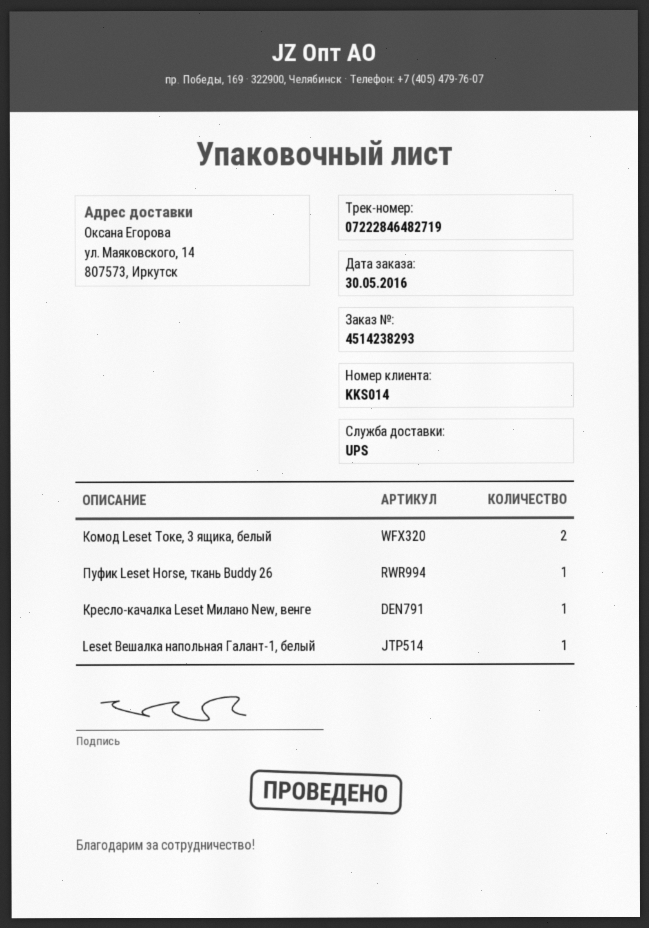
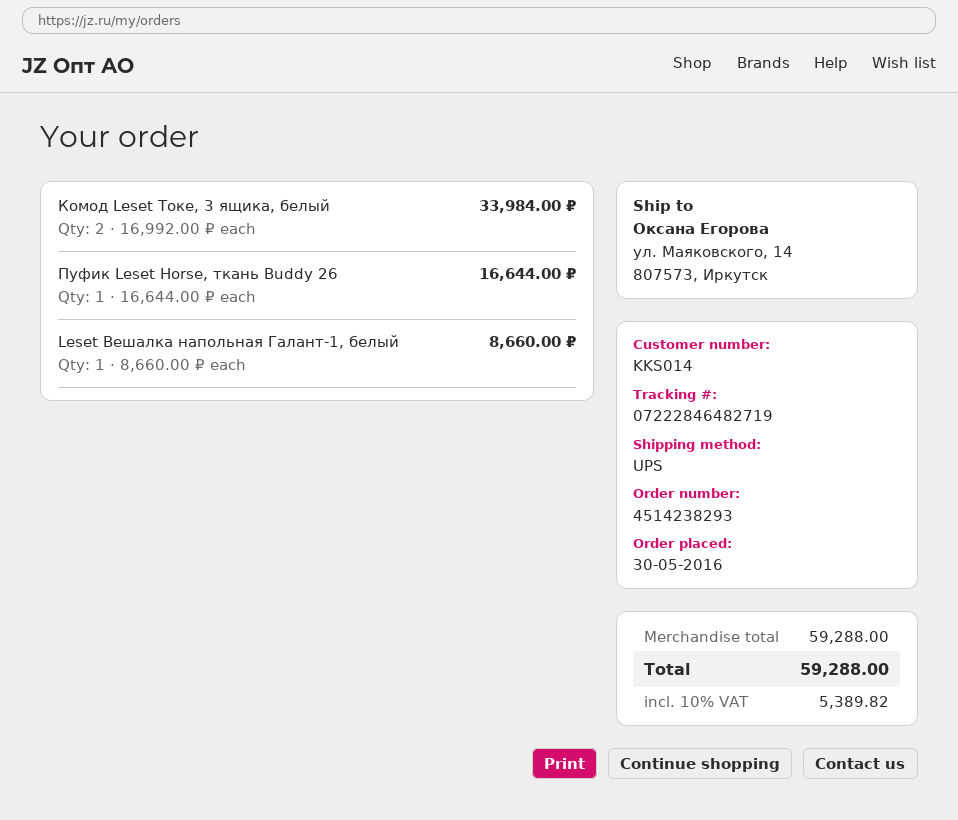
Кресло-качалка Leset Милано New, венге: 1 -> none

